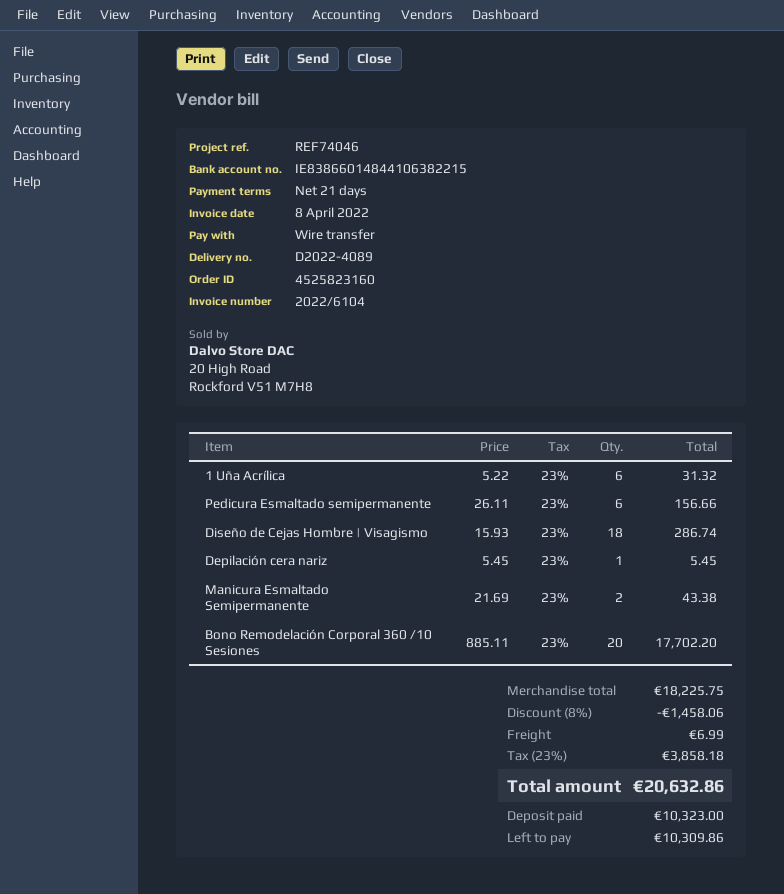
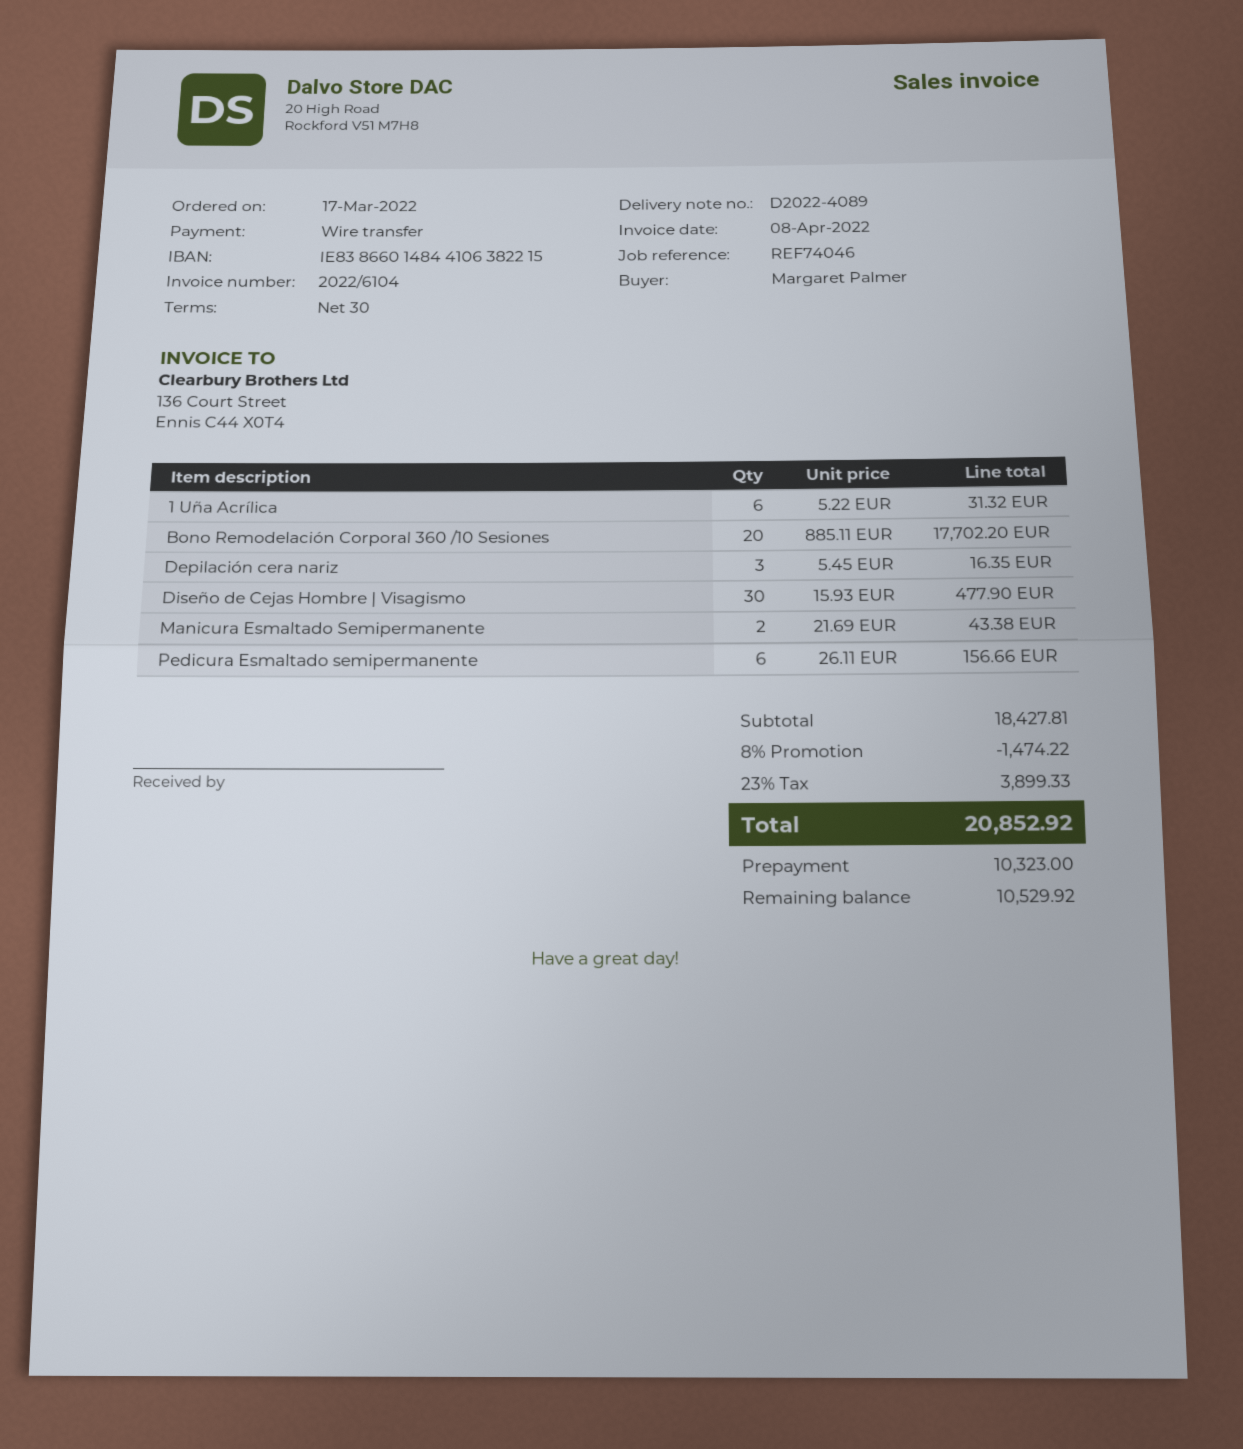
payment terms: 21 days -> 30 days
Diseño de Cejas Hombre | Visagismo: 18 x 15.93 = 286.74 -> 30 x 15.93 = 477.90
Depilación cera nariz: 1 x 5.45 = 5.45 -> 3 x 5.45 = 16.35
subtotal: 18225.75 -> 18427.81
discount: 8% = 1458.06 -> 8% = 1474.22
shipping: 6.99 -> none
tax: 23% = 3858.18 -> 23% = 3899.33
total: 20632.86 -> 20852.92
balance: 10309.86 -> 10529.92

